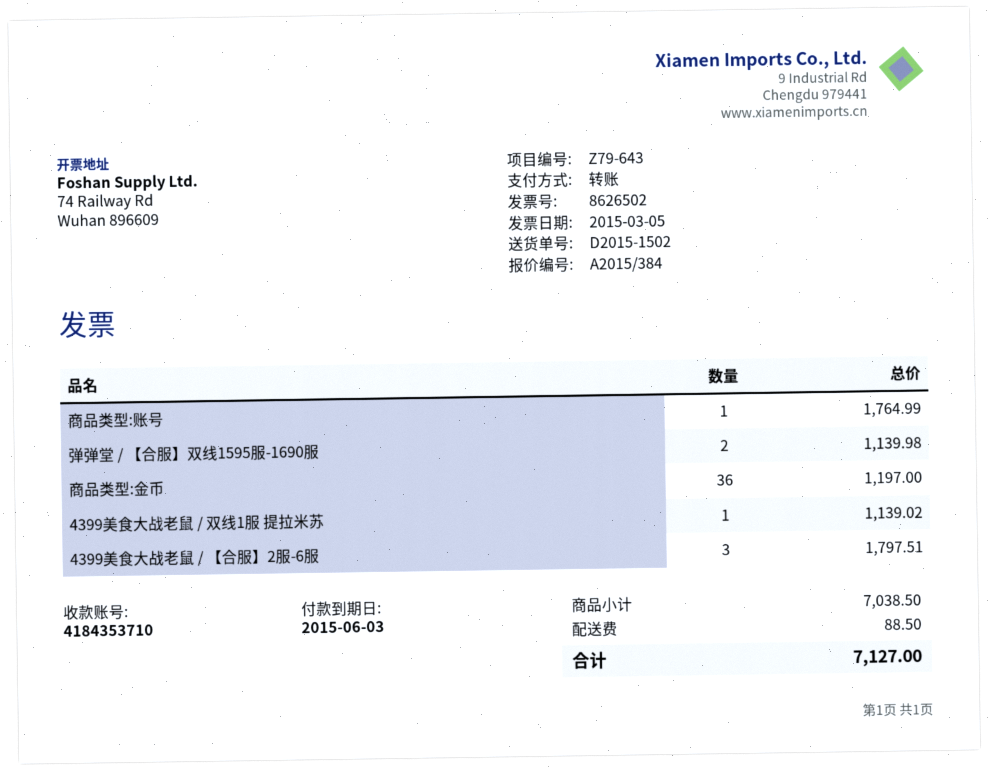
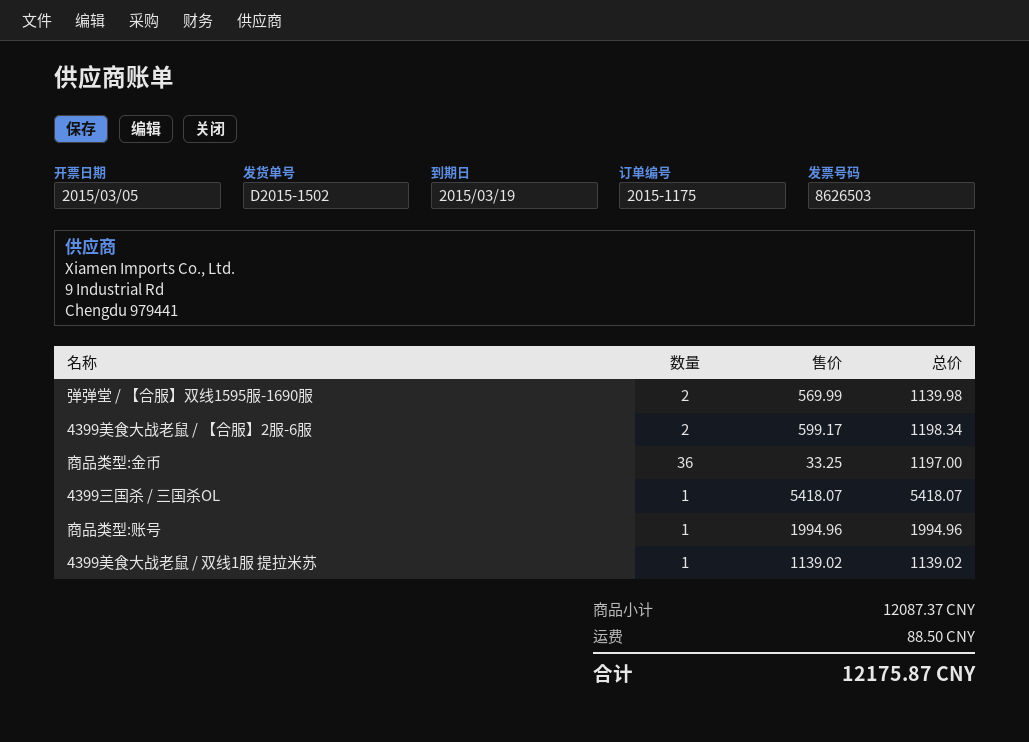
invoice number: 8626502 -> 8626503
due date: 2015-06-03 -> 2015-03-19
商品类型:账号: 1 for 1764.99 -> 1 for 1994.96
4399美食大战老鼠 / 【合服】2服-6服: 3 for 1797.51 -> 2 for 1198.34
4399三国杀 / 三国杀OL: none -> 1 for 5418.07
subtotal: 7038.50 -> 12087.37
total: 7127.00 -> 12175.87

